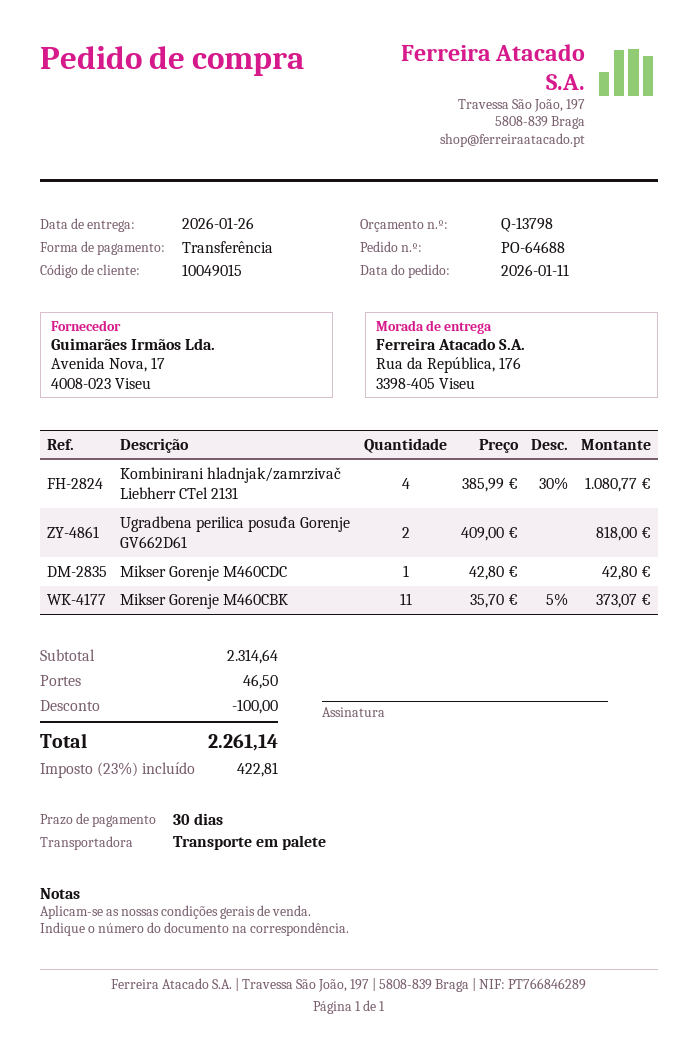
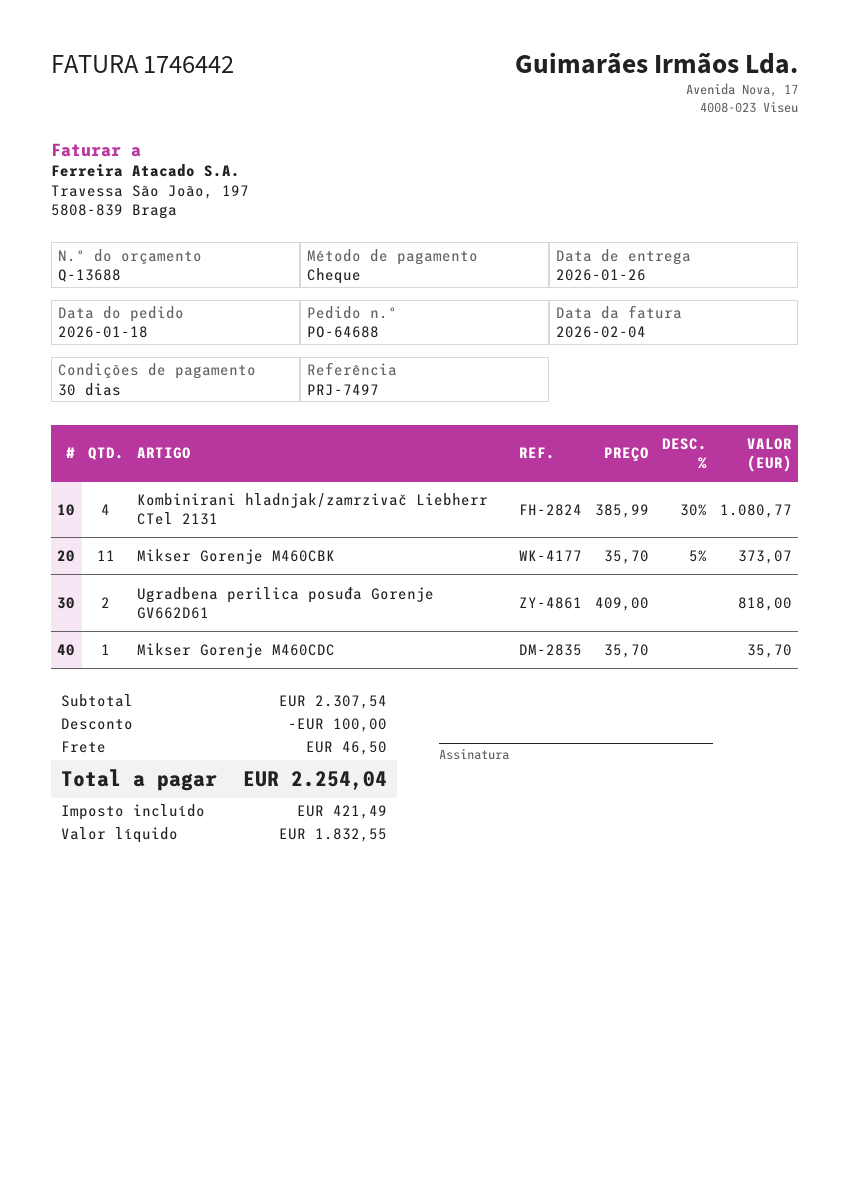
quote number: Q-13798 -> Q-13688
order date: 2026-01-11 -> 2026-01-18
payment method: bank transfer -> cheque
Mikser Gorenje M460CDC: 1 x 42.80 = 42.80 -> 1 x 35.70 = 35.70
subtotal: 2314.64 -> 2307.54
tax: 422.81 -> 421.49
total: 2261.14 -> 2254.04

